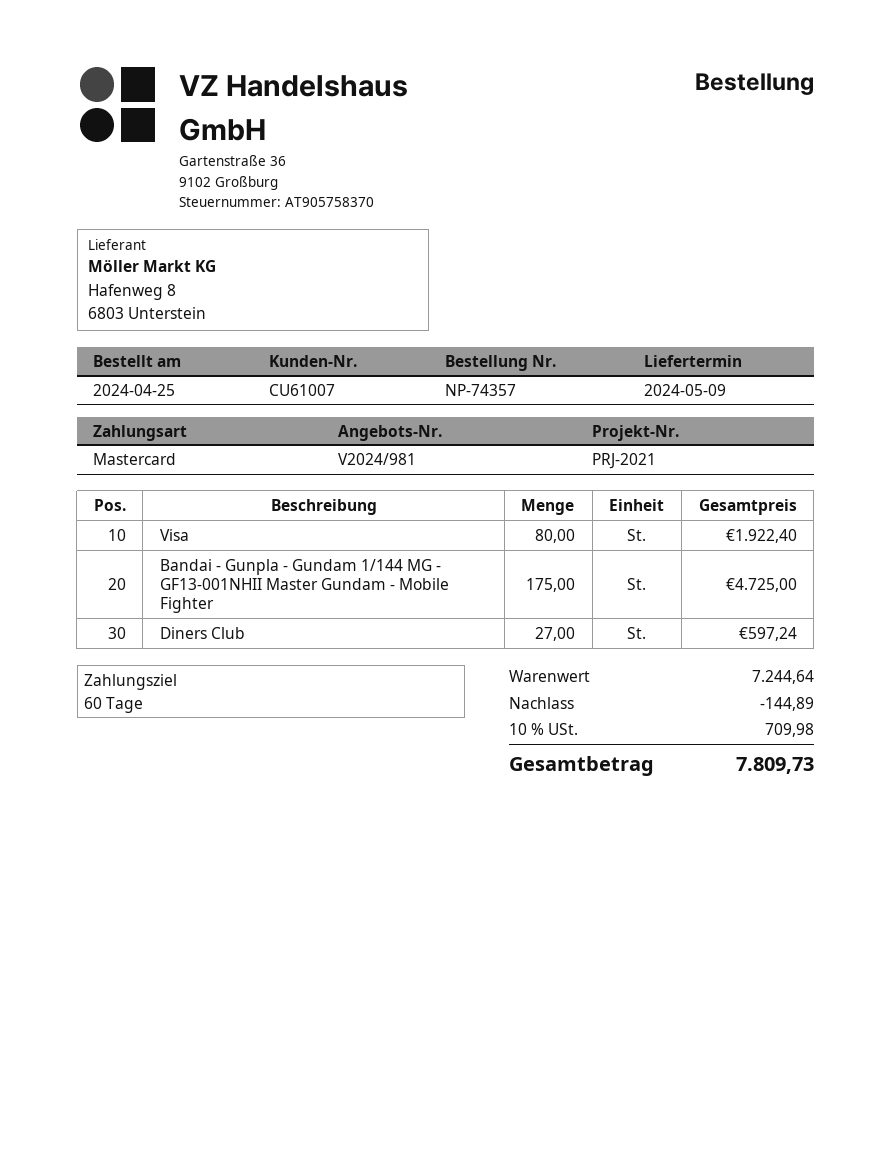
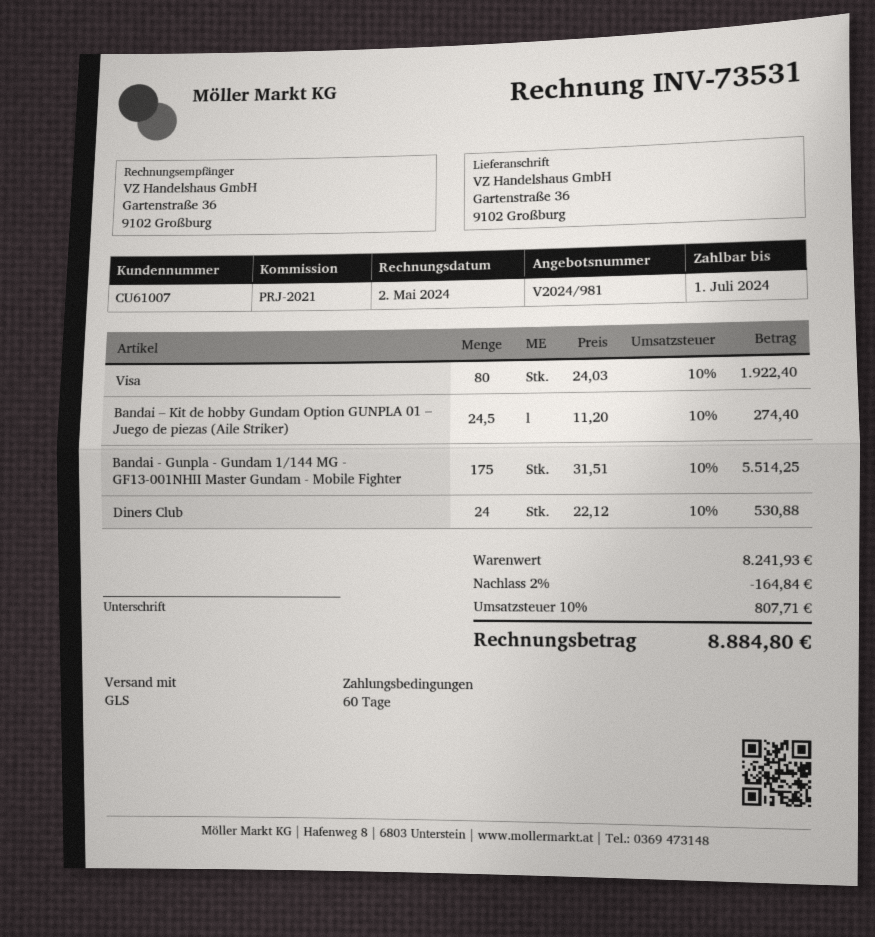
Bandai - Gunpla - Gundam 1/144 MG - GF13-001NHII Master Gundam - Mobile Fighter: 175 for 4725.00 -> 175 for 5514.25
Diners Club: 27 for 597.24 -> 24 for 530.88
Bandai – Kit de hobby Gundam Option GUNPLA 01 – Juego de piezas (Aile Striker): none -> 24.5 for 274.40
subtotal: 7244.64 -> 8241.93
discount: 144.89 -> 164.84
tax: 10% = 709.98 -> 10% = 807.71
total: 7809.73 -> 8884.80

